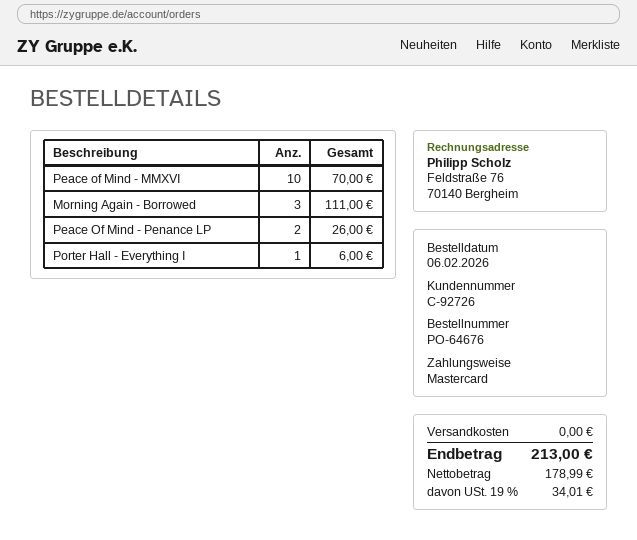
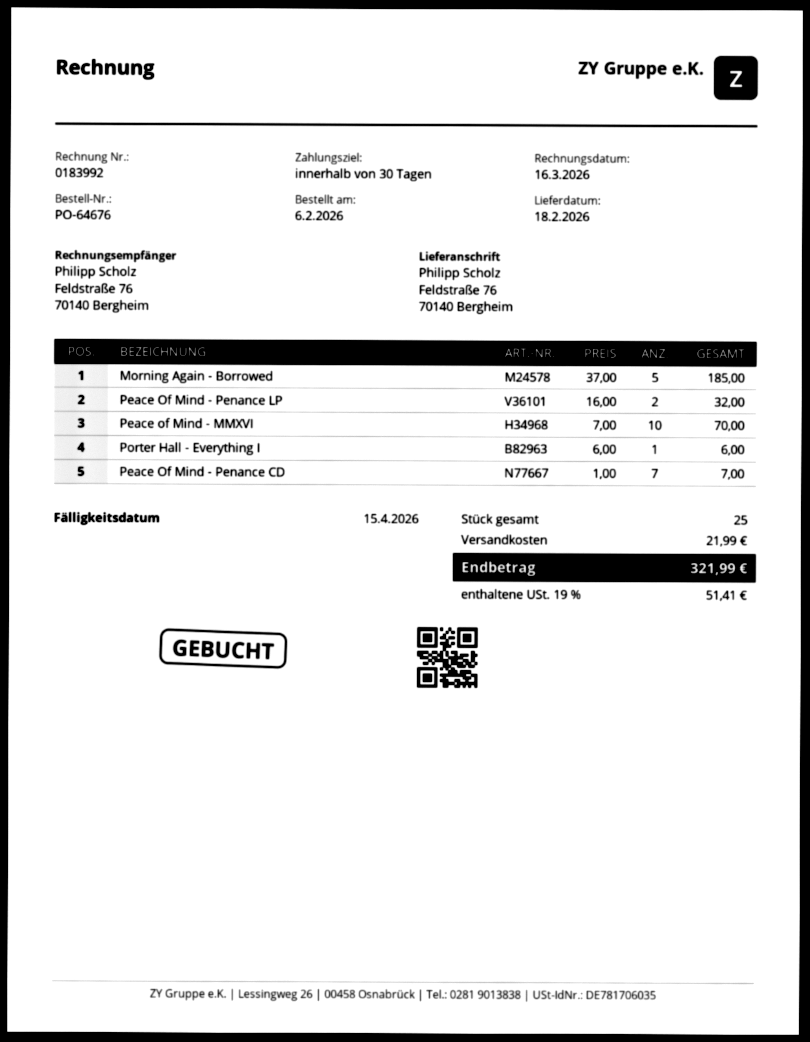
Morning Again - Borrowed: 3 for 111.00 -> 5 for 185.00
Peace Of Mind - Penance LP: 2 for 26.00 -> 2 for 32.00
Peace Of Mind - Penance CD: none -> 7 for 7.00
shipping: 0.00 -> 21.99
tax: 19% = 34.01 -> 19% = 51.41
total: 213.00 -> 321.99

